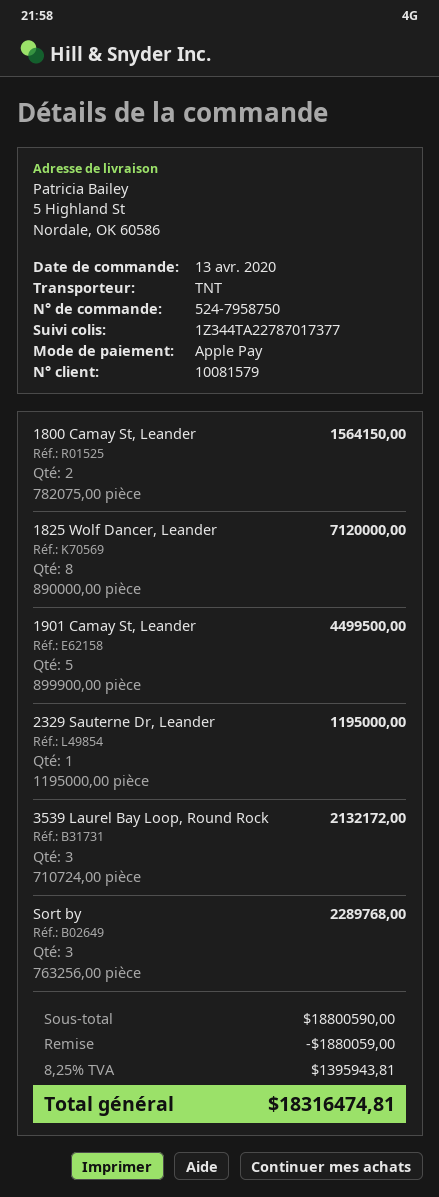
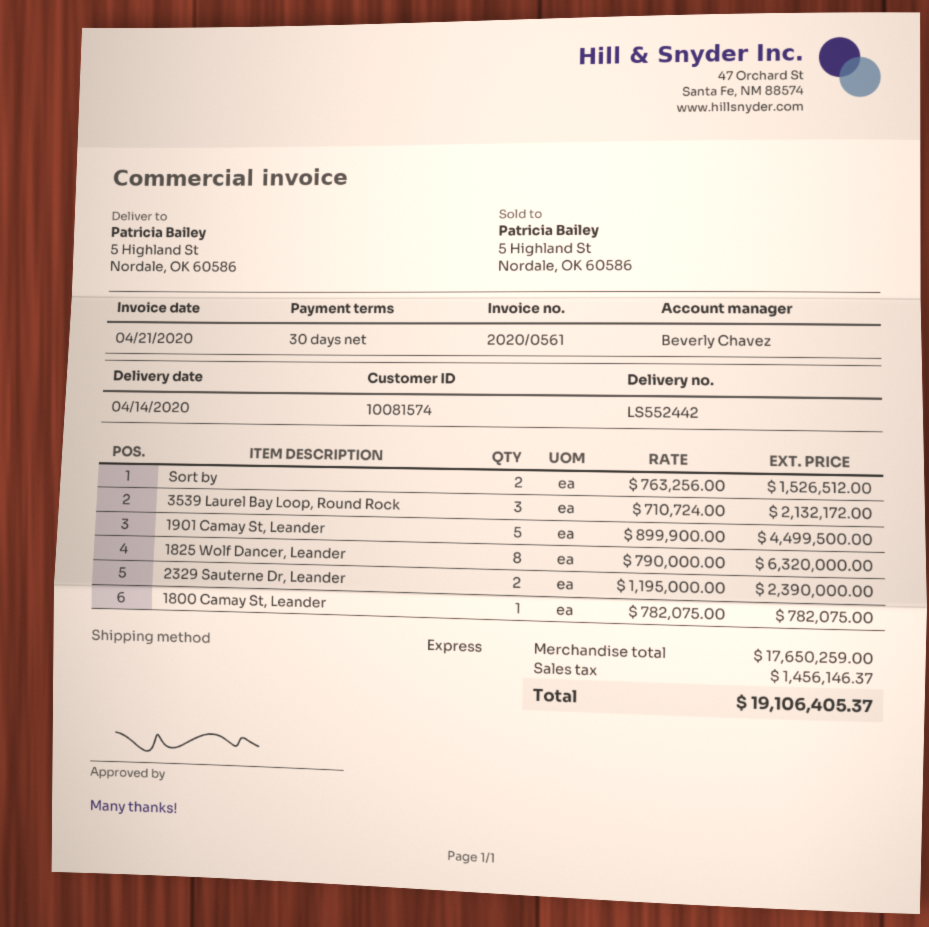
customer number: 10081579 -> 10081574
shipping method: TNT -> express
1800 Camay St, Leander: 2 x 782075.00 = 1564150.00 -> 1 x 782075.00 = 782075.00
1825 Wolf Dancer, Leander: 8 x 890000.00 = 7120000.00 -> 8 x 790000.00 = 6320000.00
2329 Sauterne Dr, Leander: 1 x 1195000.00 = 1195000.00 -> 2 x 1195000.00 = 2390000.00
Sort by: 3 x 763256.00 = 2289768.00 -> 2 x 763256.00 = 1526512.00
subtotal: 18800590.00 -> 17650259.00
discount: 1880059.00 -> none
tax: 1395943.81 -> 1456146.37
total: 18316474.81 -> 19106405.37

